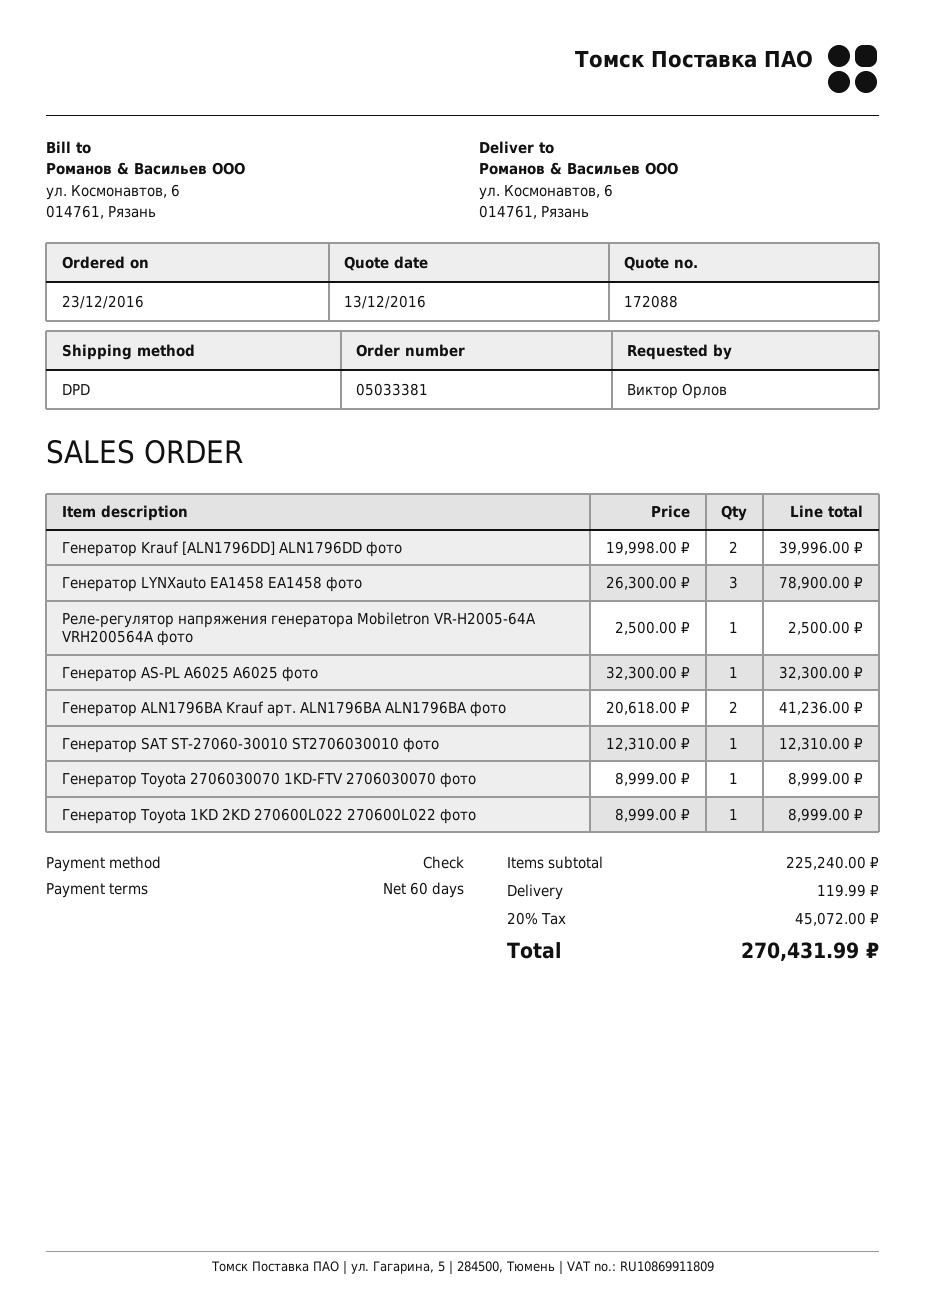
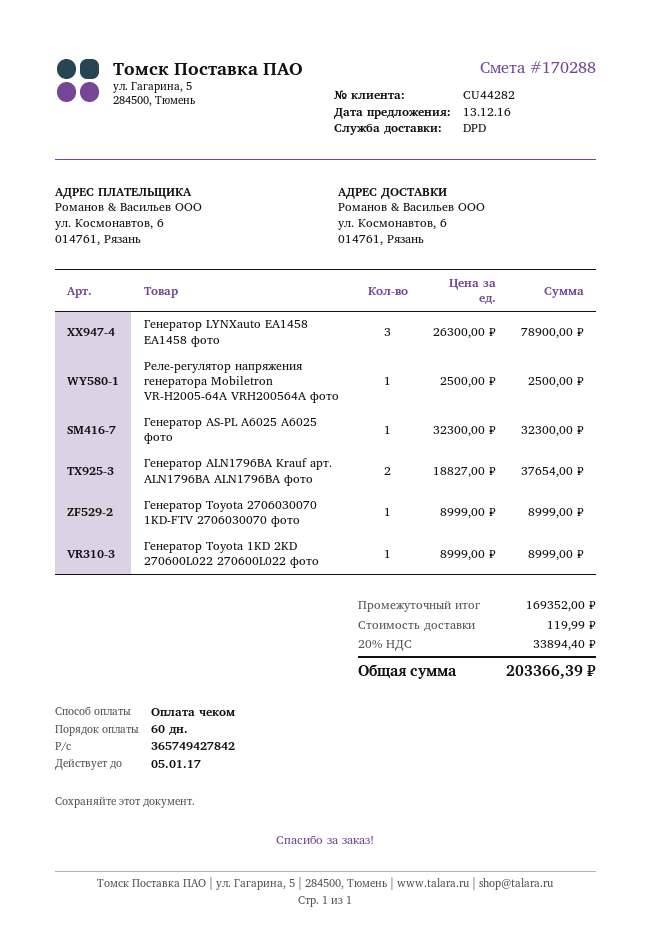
quote number: 172088 -> 170288
Генератор Krauf [ALN1796DD] ALN1796DD фото: 2 x 19998.00 = 39996.00 -> none
Генератор ALN1796BA Krauf арт. ALN1796BA ALN1796BA фото: 2 x 20618.00 = 41236.00 -> 2 x 18827.00 = 37654.00
Генератор SAT ST-27060-30010 ST2706030010 фото: 1 x 12310.00 = 12310.00 -> none
subtotal: 225240.00 -> 169352.00
tax: 20% = 45072.00 -> 20% = 33894.40
total: 270431.99 -> 203366.39

